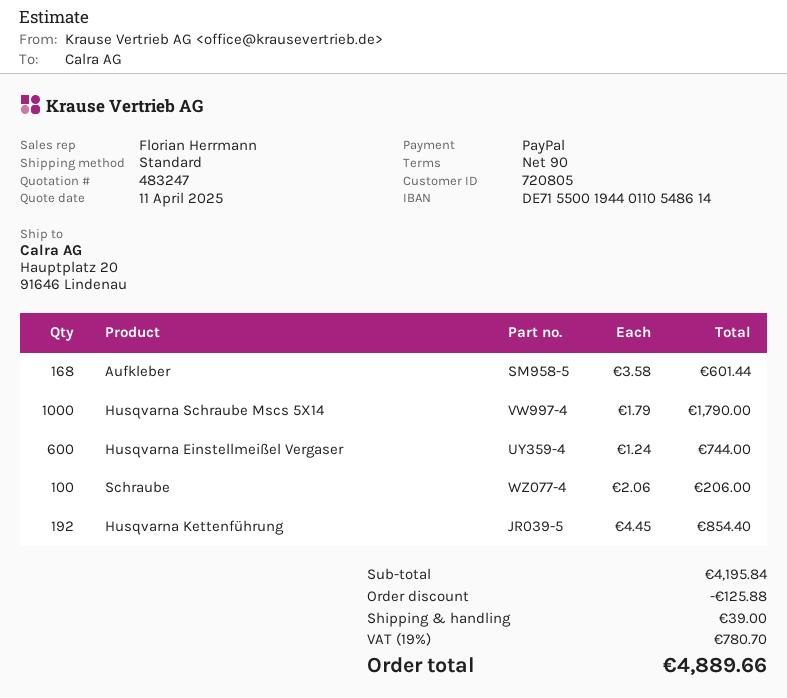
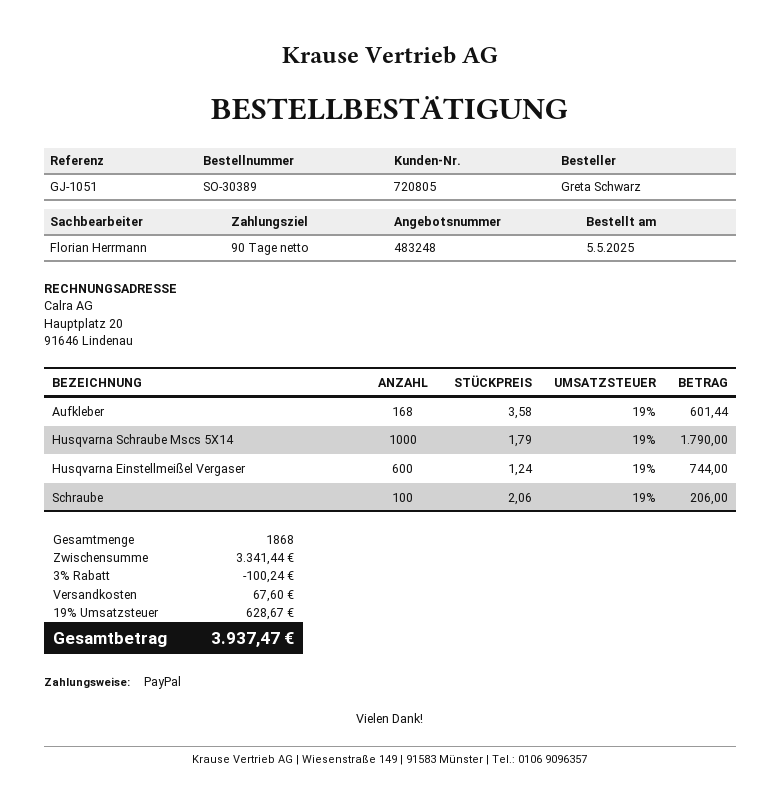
quote number: 483247 -> 483248
Husqvarna Kettenführung: 192 x 4.45 = 854.40 -> none
subtotal: 4195.84 -> 3341.44
discount: 125.88 -> 100.24
shipping: 39.00 -> 67.60
tax: 19% = 780.70 -> 19% = 628.67
total: 4889.66 -> 3937.47

